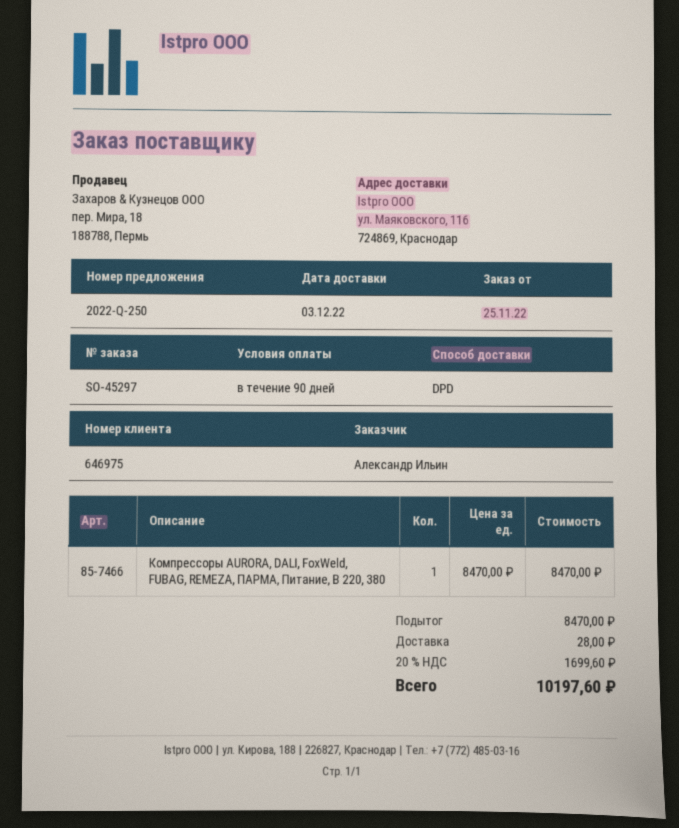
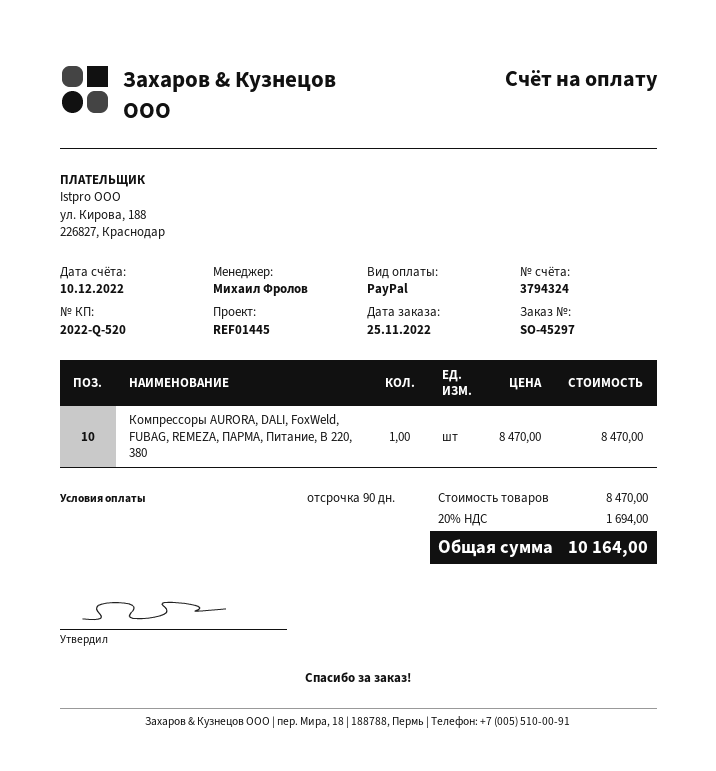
quote number: 2022-Q-250 -> 2022-Q-520
shipping: 28.00 -> none
tax: 20% = 1699.60 -> 20% = 1694.00
total: 10197.60 -> 10164.00

